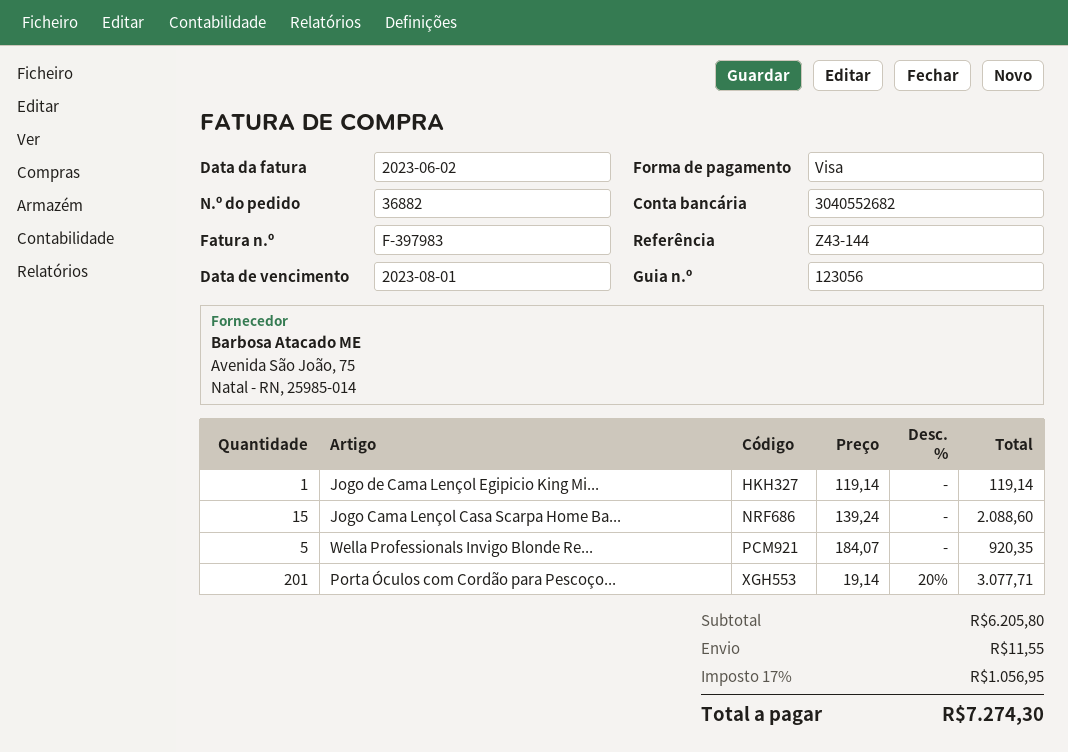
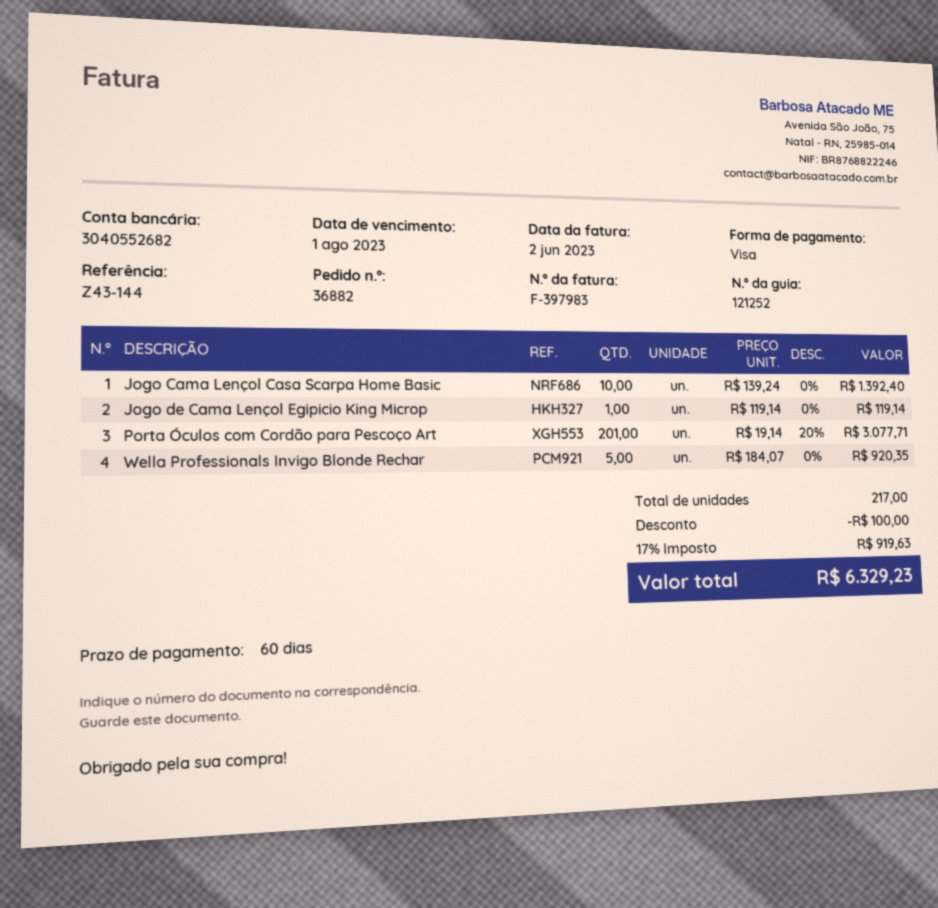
delivery note number: 123056 -> 121252
Jogo Cama Lençol Casa Scarpa Home Ba...: 15 x 139.24 = 2088.60 -> 10 x 139.24 = 1392.40
discount: none -> 100.00
shipping: 11.55 -> none
tax: 17% = 1056.95 -> 17% = 919.63
total: 7274.30 -> 6329.23

